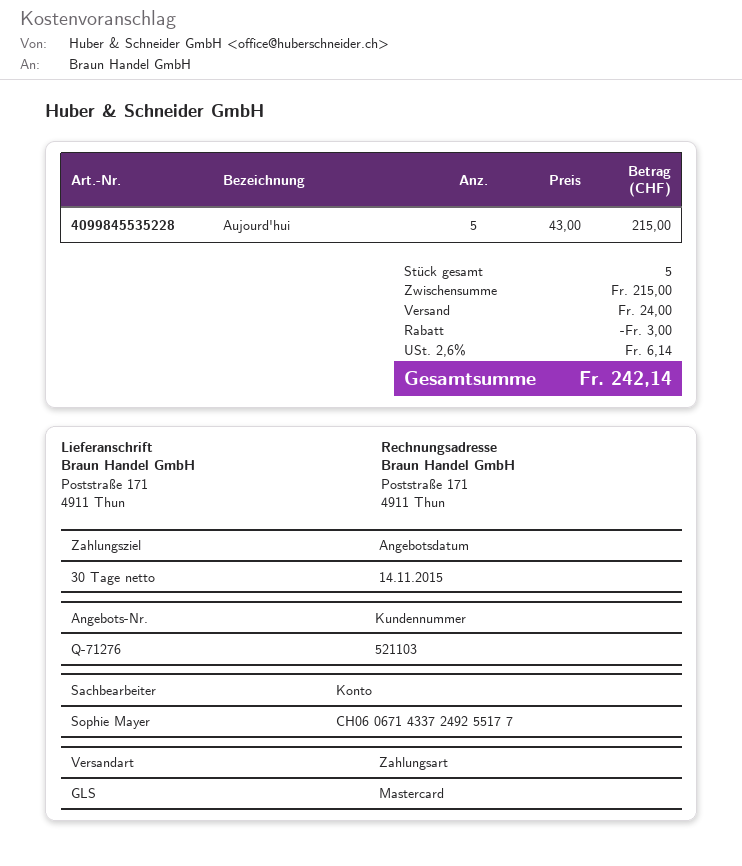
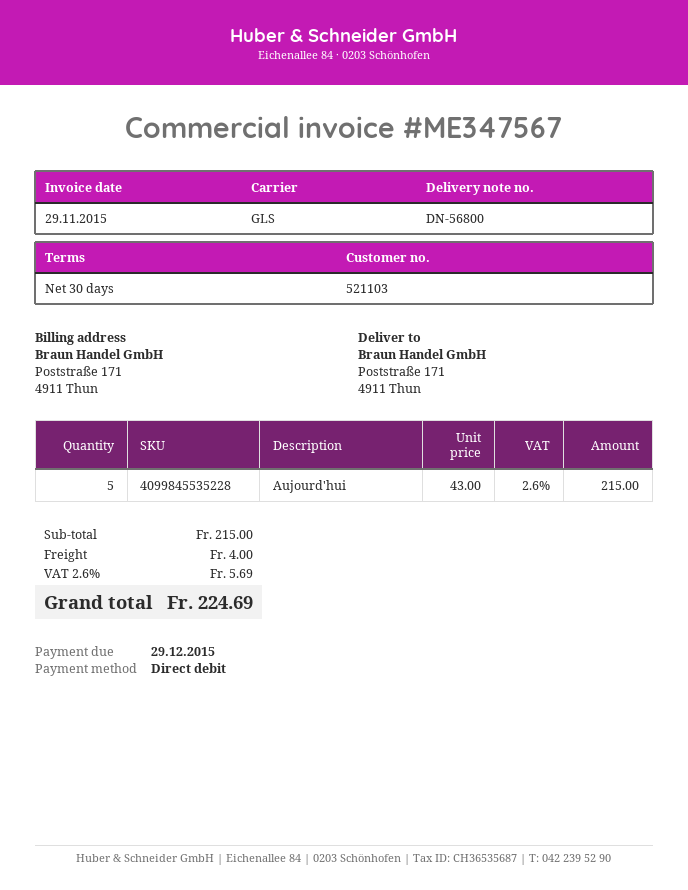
payment method: Mastercard -> direct debit
discount: 3.00 -> none
shipping: 24.00 -> 4.00
tax: 2.6% = 6.14 -> 2.6% = 5.69
total: 242.14 -> 224.69

